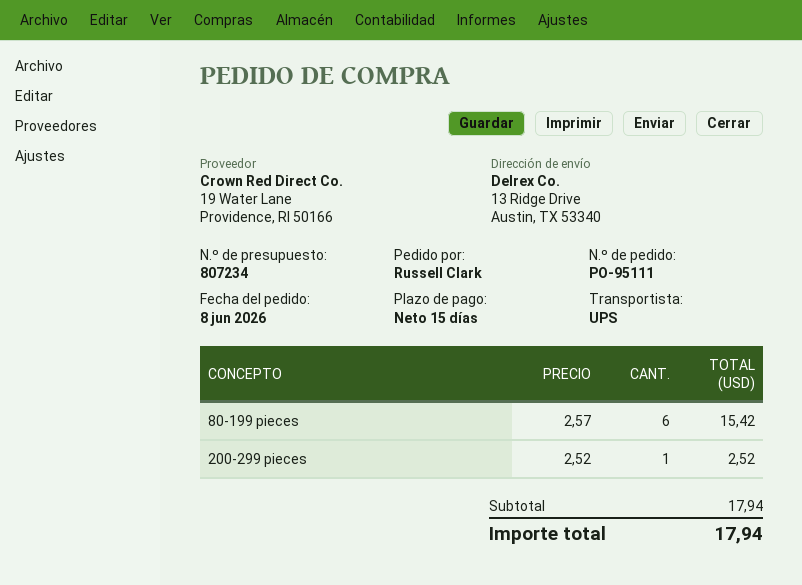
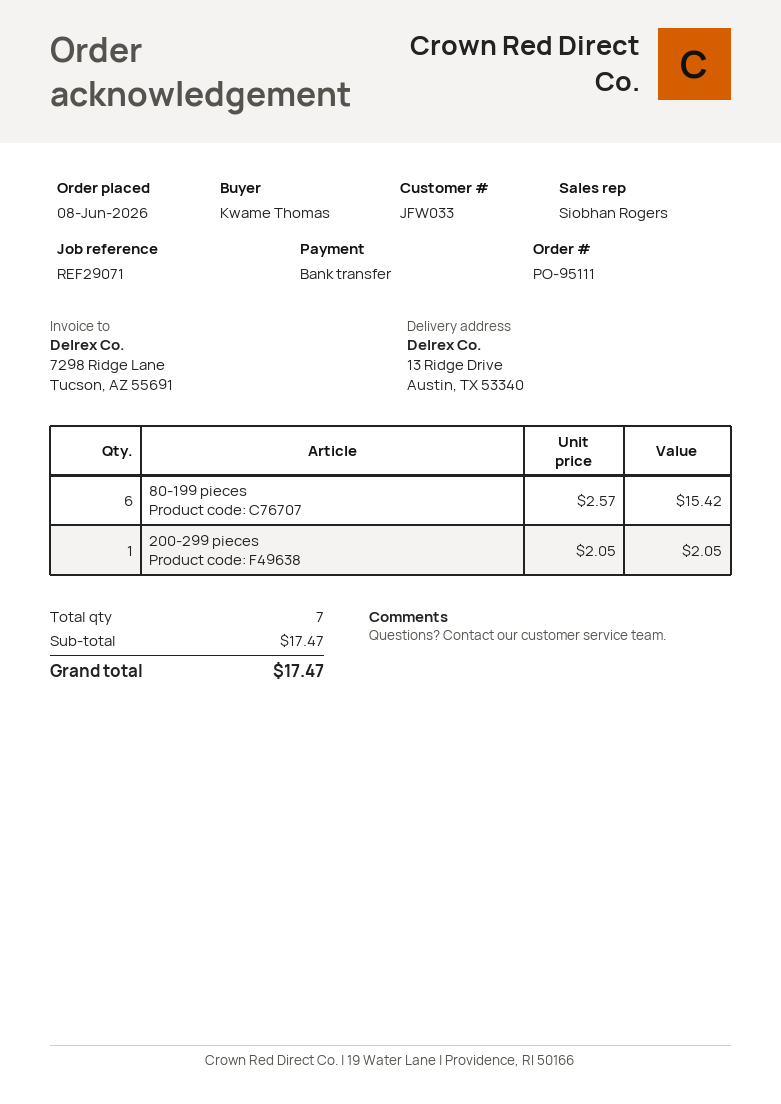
ordered by: Russell Clark -> Kwame Thomas
200-299 pieces: 1 x 2.52 = 2.52 -> 1 x 2.05 = 2.05
subtotal: 17.94 -> 17.47
total: 17.94 -> 17.47

